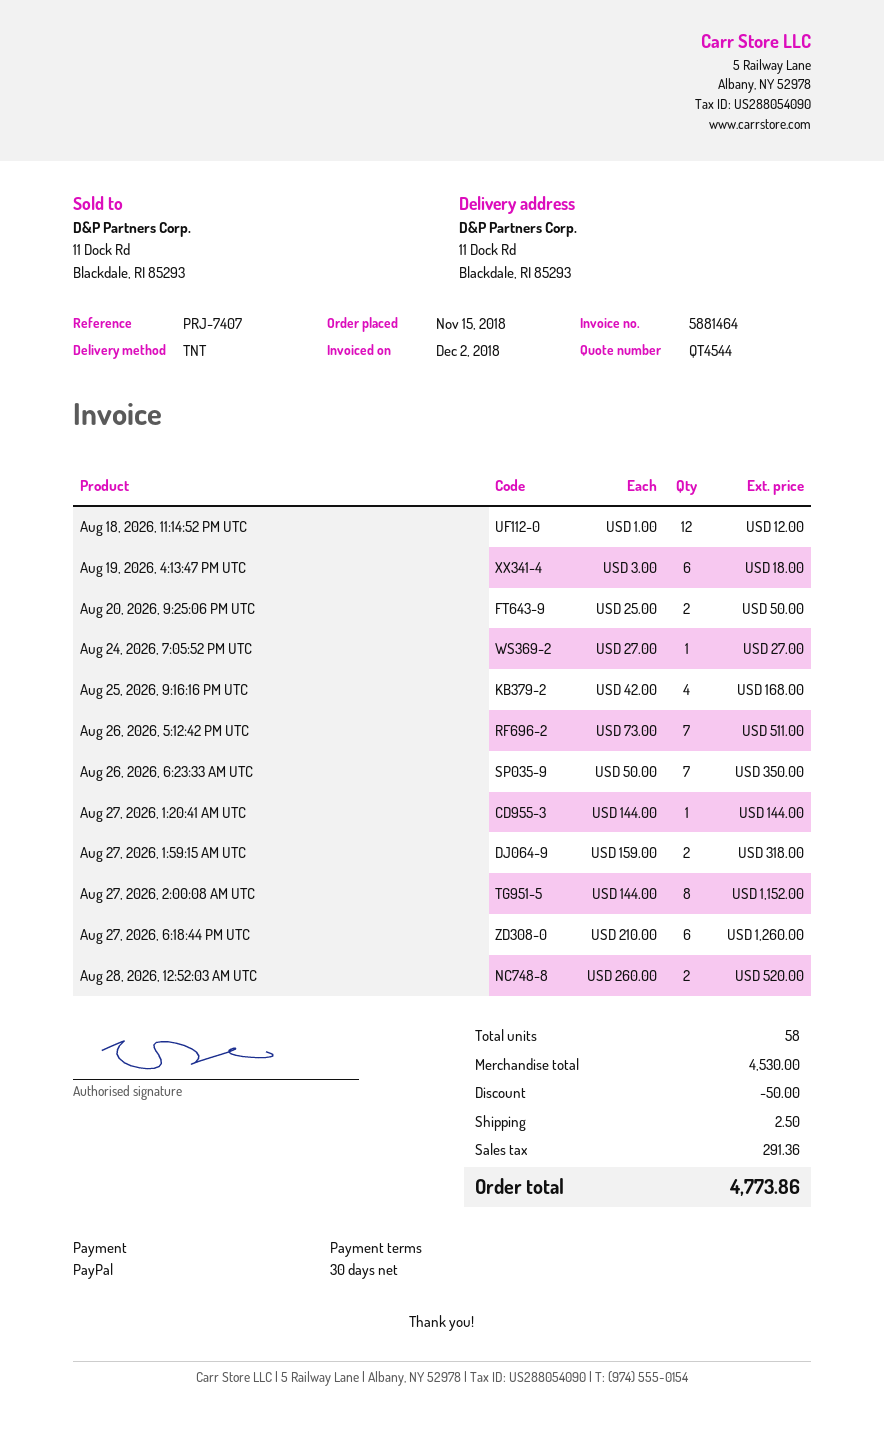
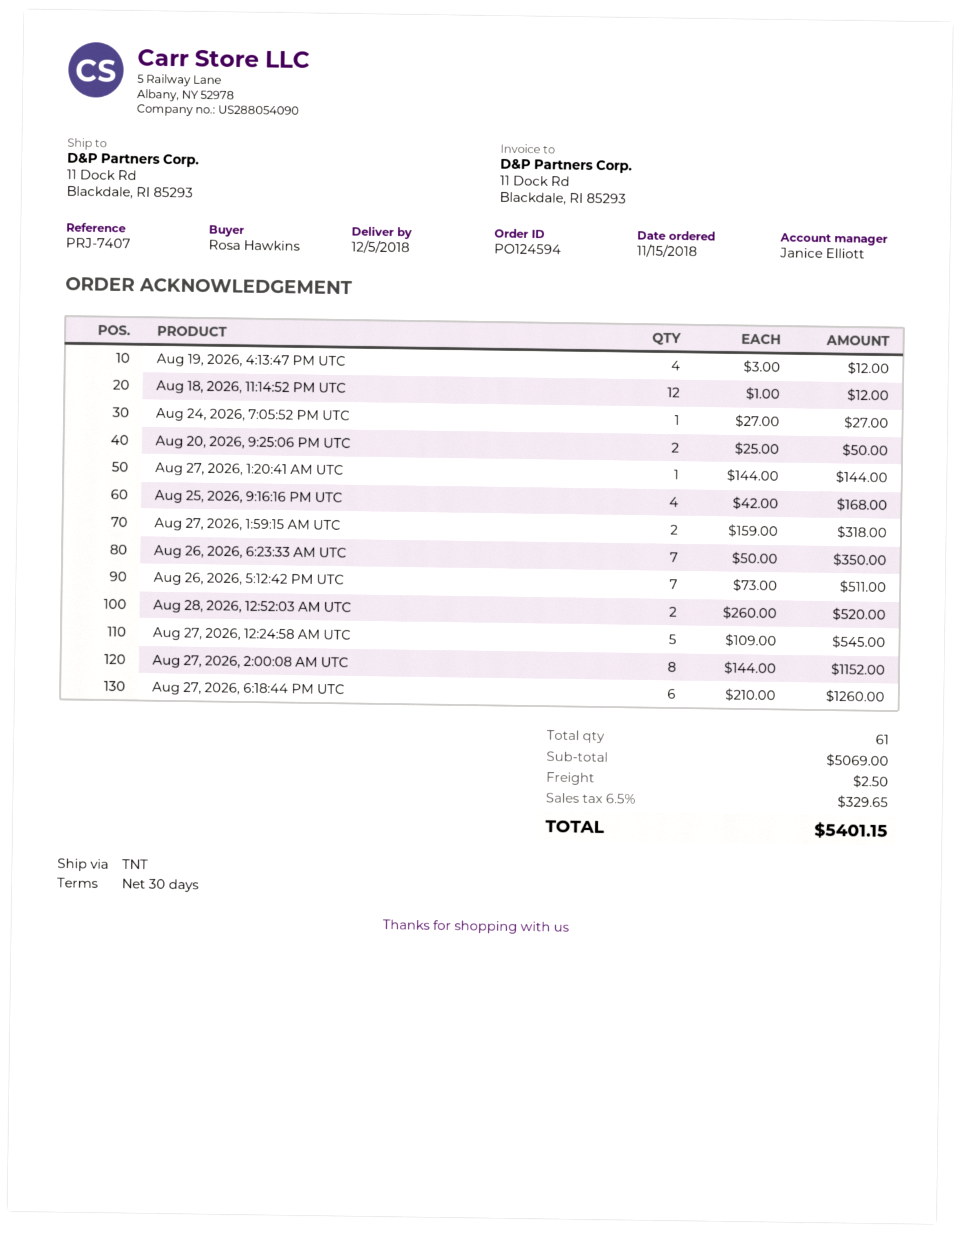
Aug 19, 2026, 4:13:47 PM UTC: 6 x 3.00 = 18.00 -> 4 x 3.00 = 12.00
Aug 27, 2026, 12:24:58 AM UTC: none -> 5 x 109.00 = 545.00
total quantity: 58 -> 61
subtotal: 4530.00 -> 5069.00
discount: 50.00 -> none
tax: 291.36 -> 329.65
total: 4773.86 -> 5401.15

